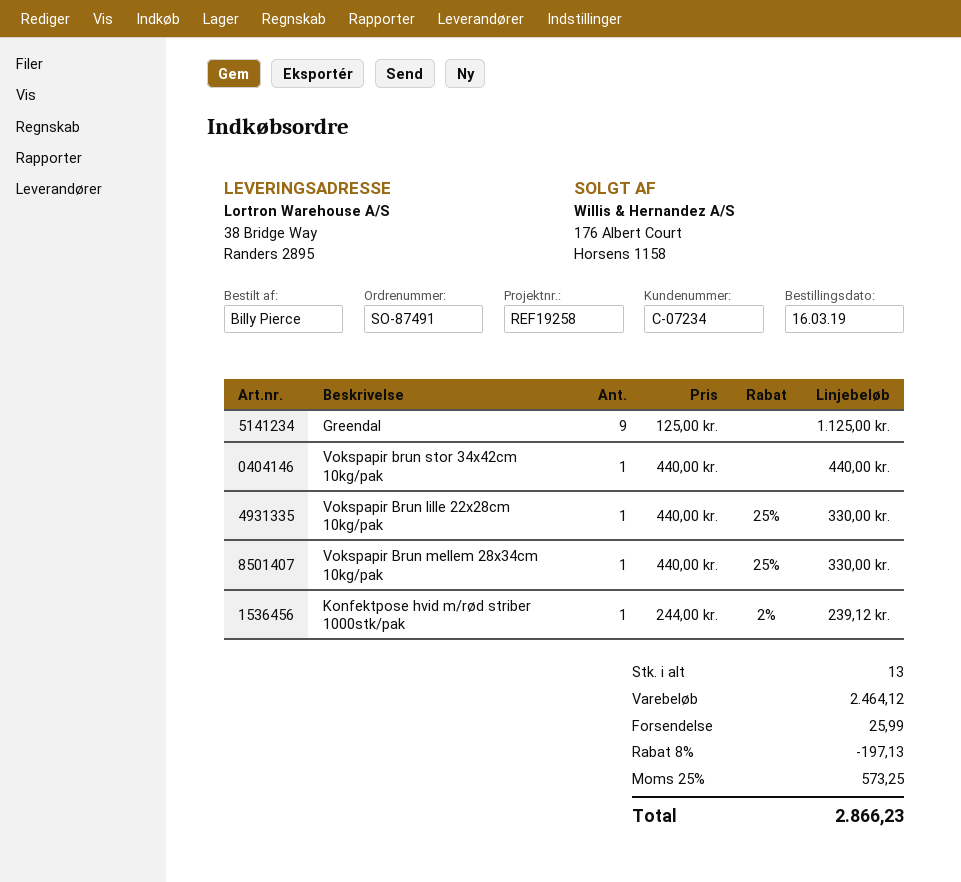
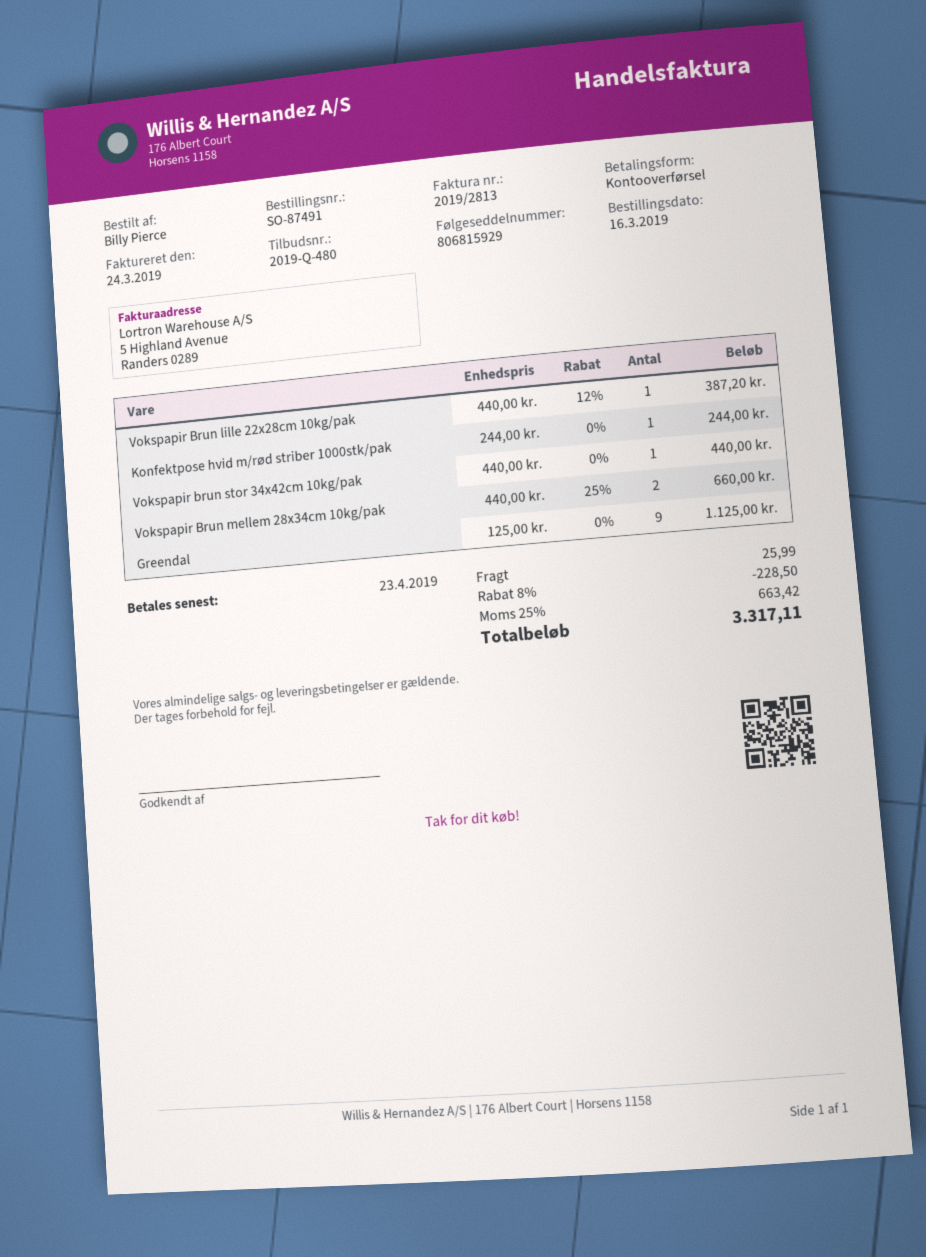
Vokspapir Brun lille 22x28cm 10kg/pak: 1 x 440.00 - 25% = 330.00 -> 1 x 440.00 - 12% = 387.20
Vokspapir Brun mellem 28x34cm 10kg/pak: 1 x 440.00 - 25% = 330.00 -> 2 x 440.00 - 25% = 660.00
Konfektpose hvid m/rød striber 1000stk/pak: 1 x 244.00 - 2% = 239.12 -> 1 x 244.00 = 244.00
discount: 8% = 197.13 -> 8% = 228.50
tax: 25% = 573.25 -> 25% = 663.42
total: 2866.23 -> 3317.11

